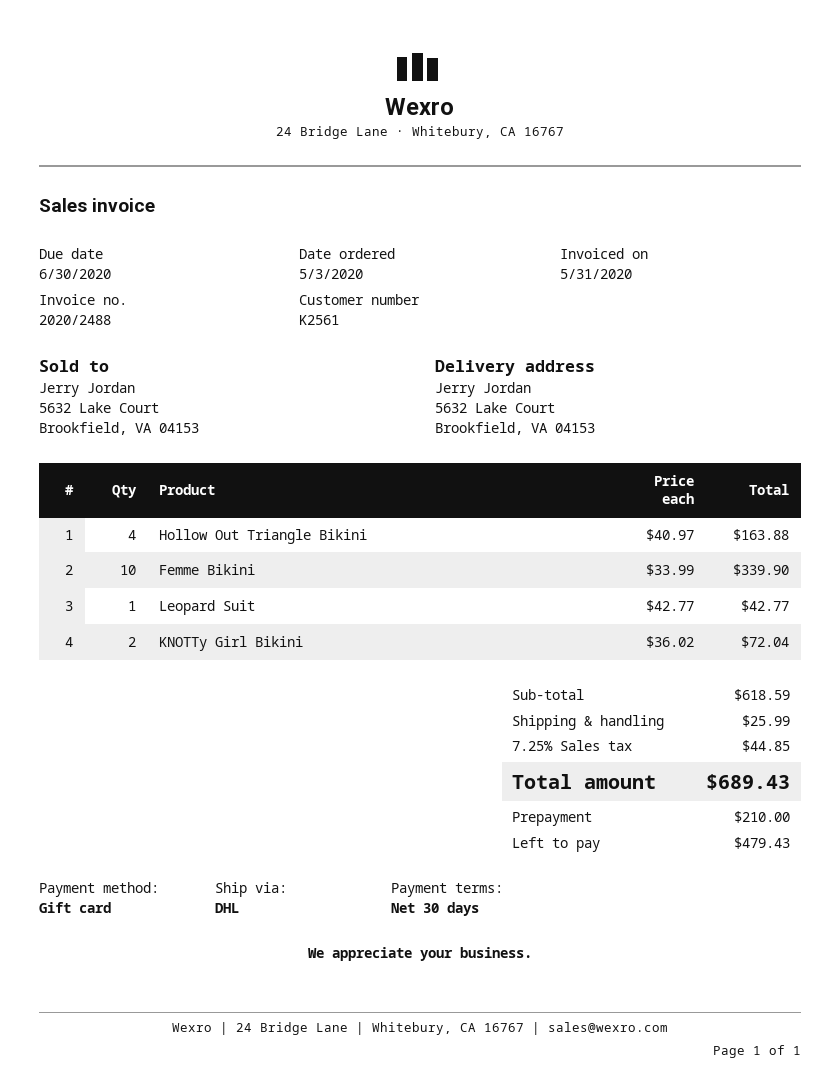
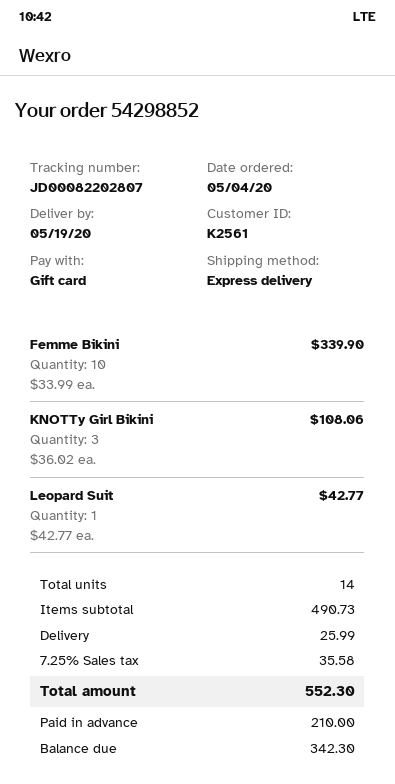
order date: 2020-05-03 -> 2020-05-04
shipping method: DHL -> express
Hollow Out Triangle Bikini: 4 x 40.97 = 163.88 -> none
KNOTTy Girl Bikini: 2 x 36.02 = 72.04 -> 3 x 36.02 = 108.06
subtotal: 618.59 -> 490.73
tax: 7.25% = 44.85 -> 7.25% = 35.58
total: 689.43 -> 552.30
balance: 479.43 -> 342.30

